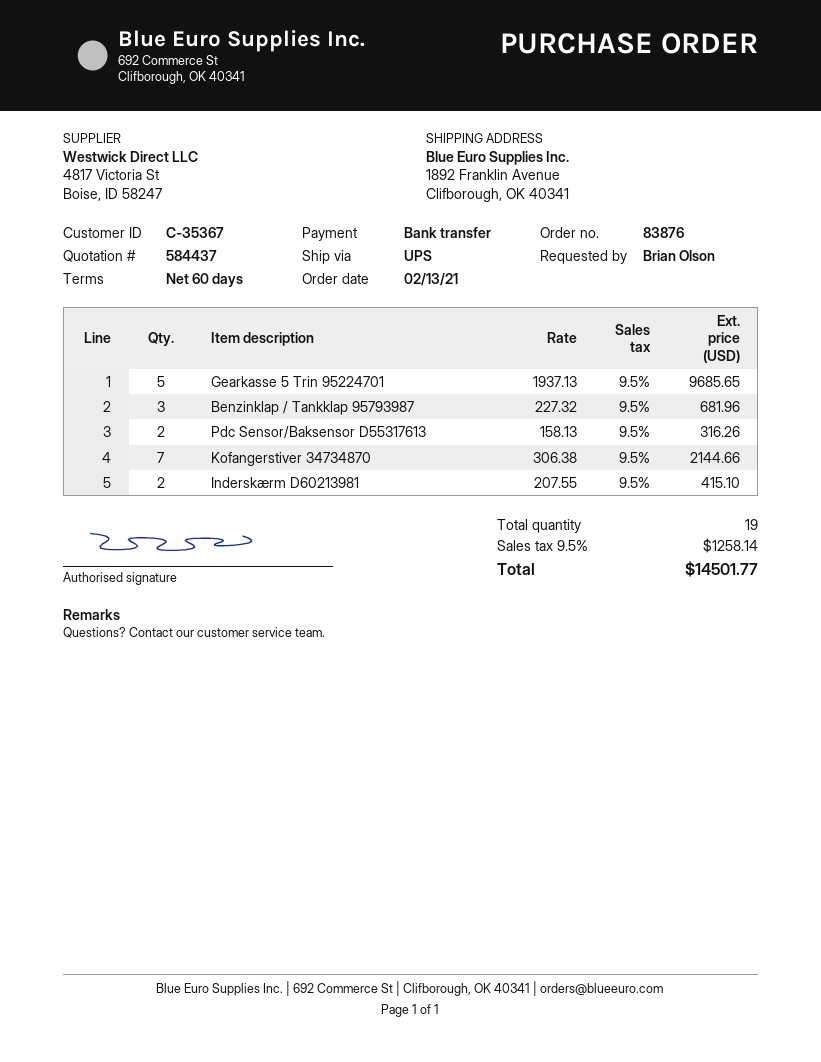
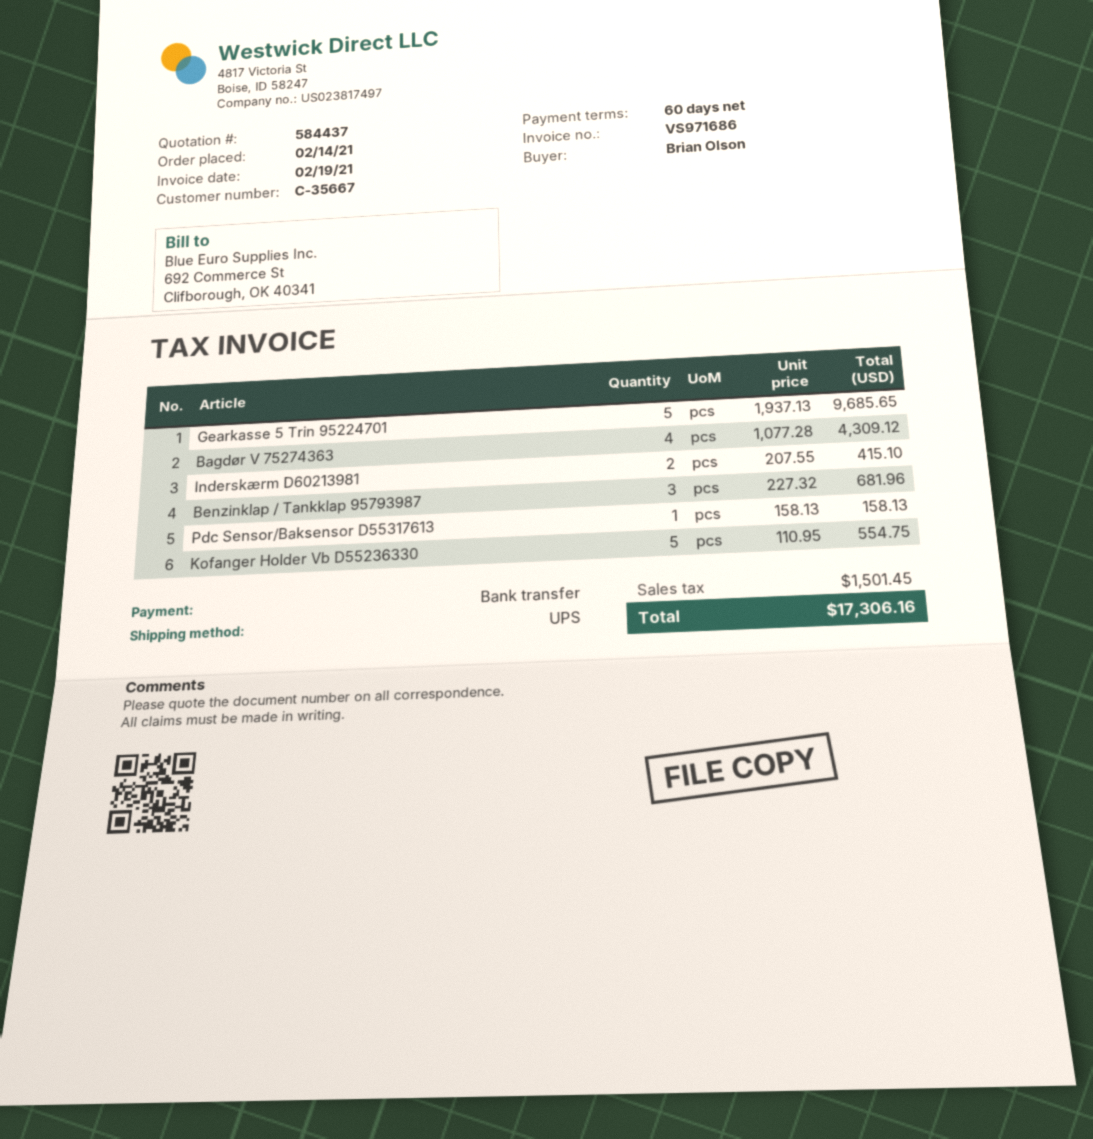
order date: 2021-02-13 -> 2021-02-14
customer number: C-35367 -> C-35667
Pdc Sensor/Baksensor D55317613: 2 x 158.13 = 316.26 -> 1 x 158.13 = 158.13
Kofangerstiver 34734870: 7 x 306.38 = 2144.66 -> none
Bagdør V 75274363: none -> 4 x 1077.28 = 4309.12
Kofanger Holder Vb D55236330: none -> 5 x 110.95 = 554.75
tax: 1258.14 -> 1501.45
total: 14501.77 -> 17306.16

